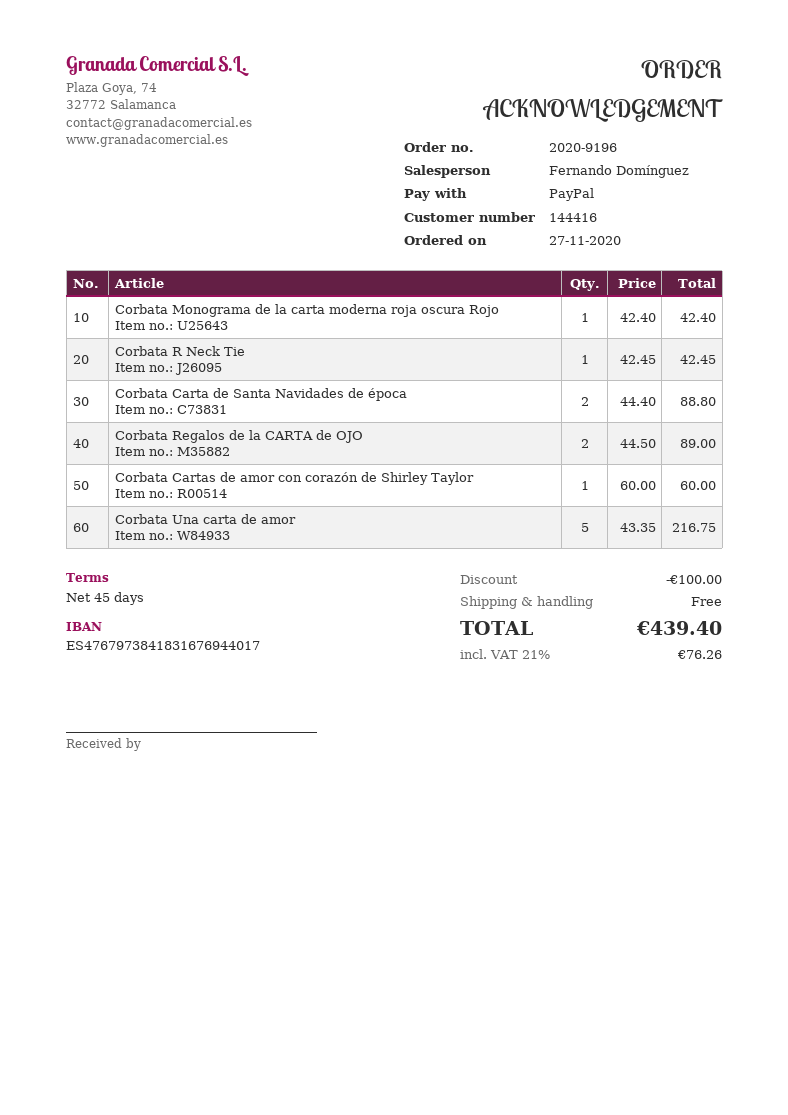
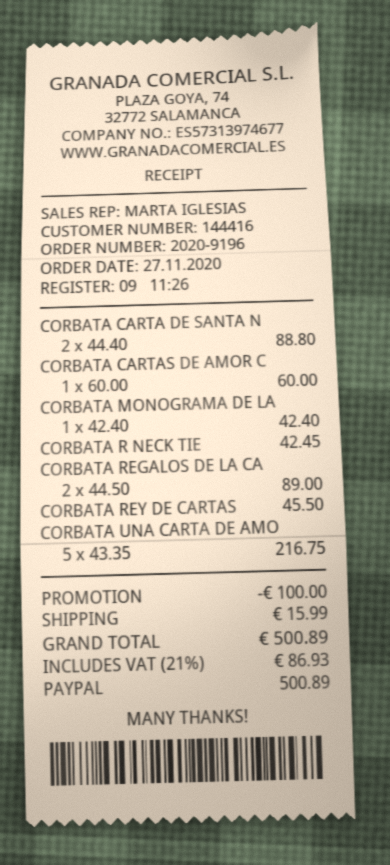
sales rep: Fernando Domínguez -> MARTA IGLESIAS
CORBATA REY DE CARTAS: none -> 1 x 45.50 = 45.50
shipping: 0.00 -> 15.99
tax: 21% = 76.26 -> 21% = 86.93
total: 439.40 -> 500.89

